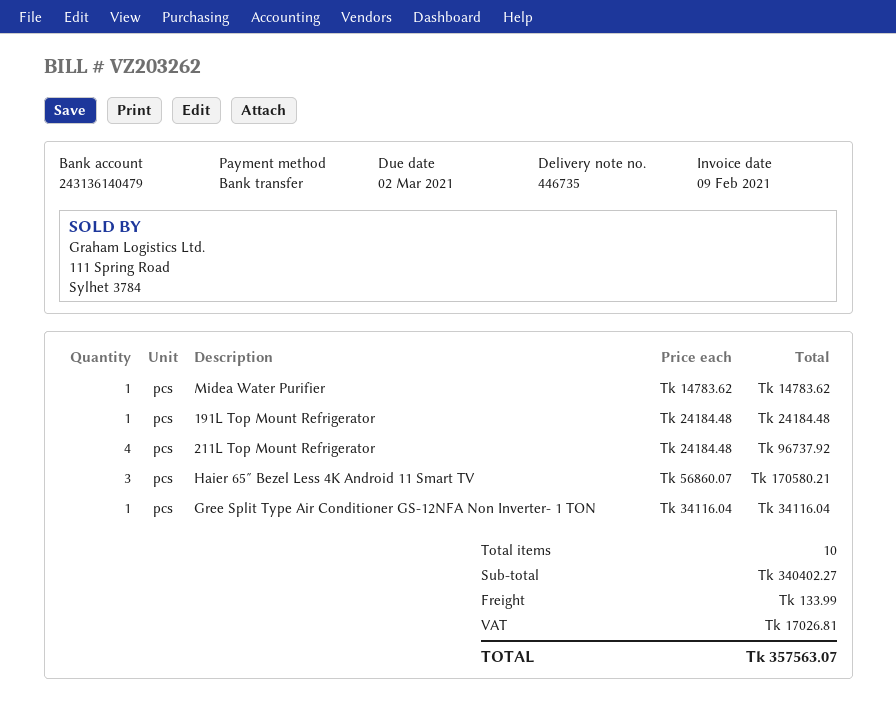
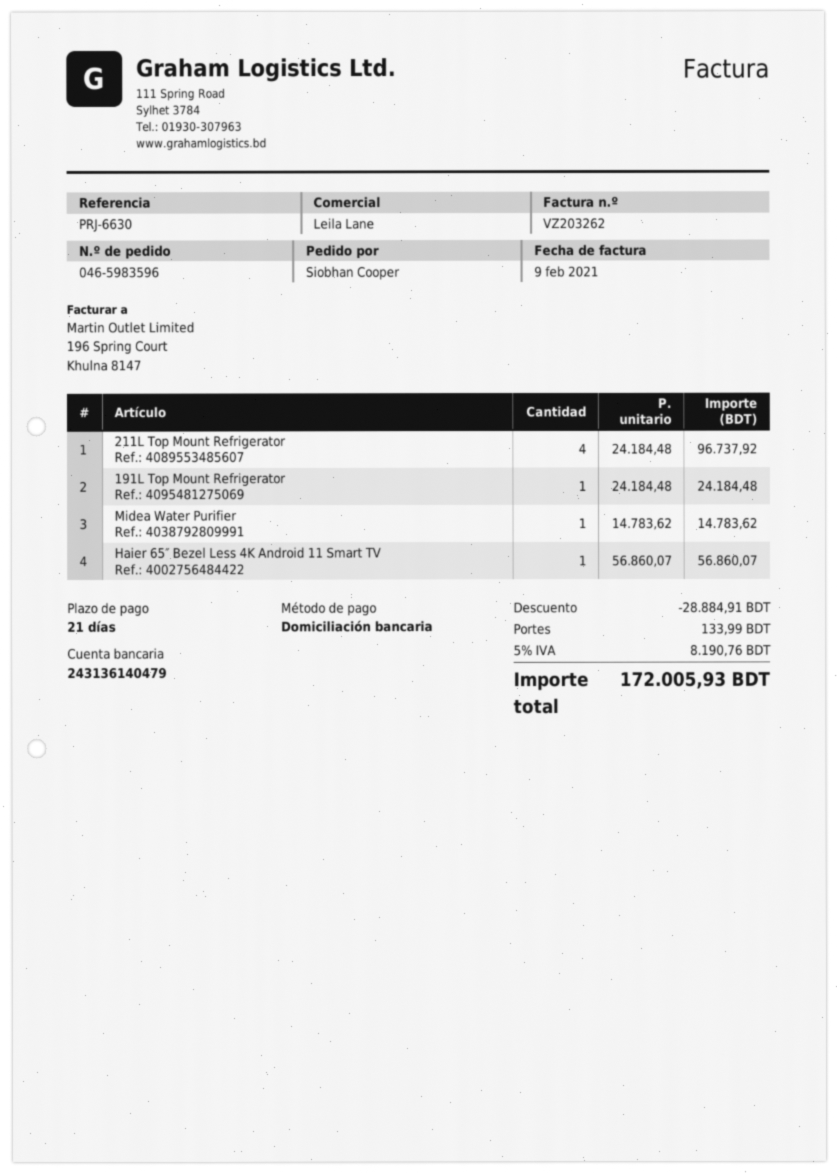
payment method: bank transfer -> direct debit
Haier 65″ Bezel Less 4K Android 11 Smart TV: 3 x 56860.07 = 170580.21 -> 1 x 56860.07 = 56860.07
Gree Split Type Air Conditioner GS-12NFA Non Inverter- 1 TON: 1 x 34116.04 = 34116.04 -> none
discount: none -> 28884.91
tax: 17026.81 -> 8190.76
total: 357563.07 -> 172005.93

